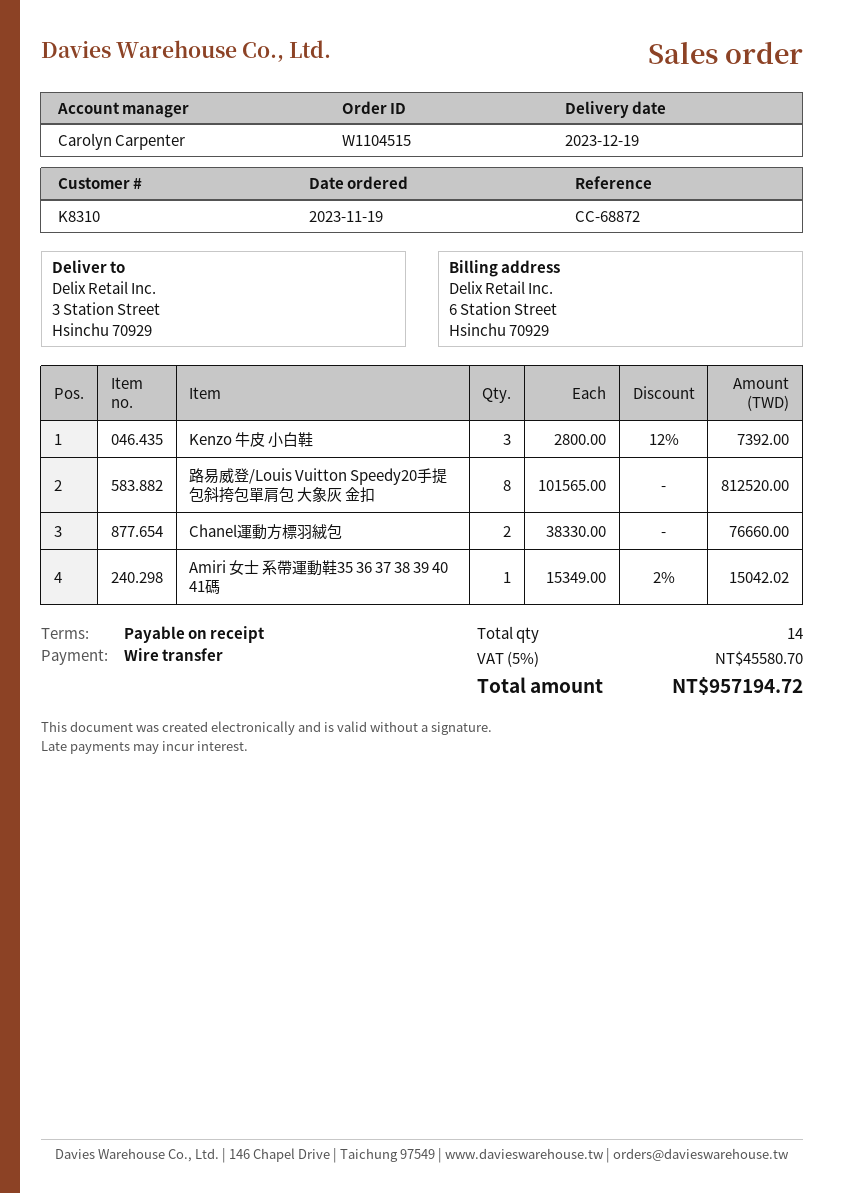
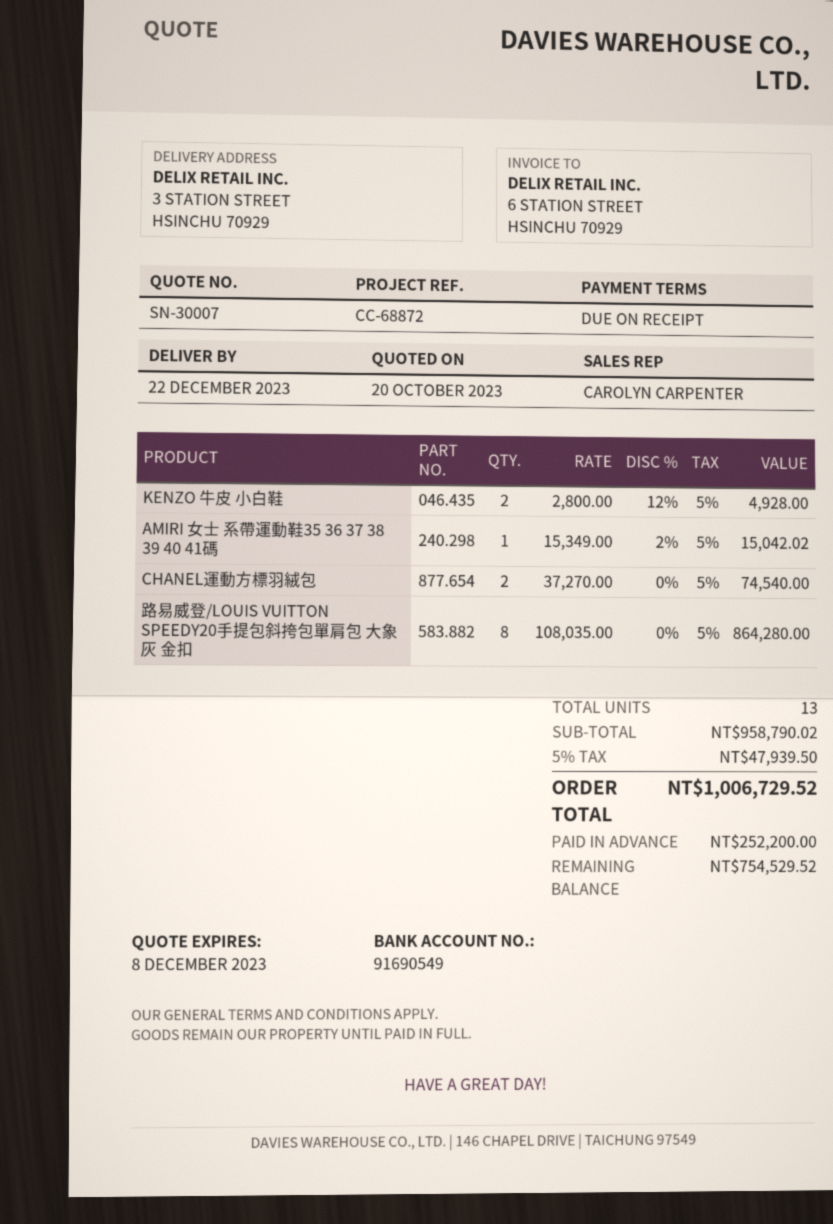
delivery date: 2023-12-19 -> 2023-12-22
Kenzo 牛皮 小白鞋: 3 x 2800.00 - 12% = 7392.00 -> 2 x 2800.00 - 12% = 4928.00
路易威登/Louis Vuitton Speedy20手提包斜挎包單肩包 大象灰 金扣: 8 x 101565.00 = 812520.00 -> 8 x 108035.00 = 864280.00
Chanel運動方標羽絨包: 2 x 38330.00 = 76660.00 -> 2 x 37270.00 = 74540.00
total quantity: 14 -> 13
tax: 5% = 45580.70 -> 5% = 47939.50
total: 957194.72 -> 1006729.52

